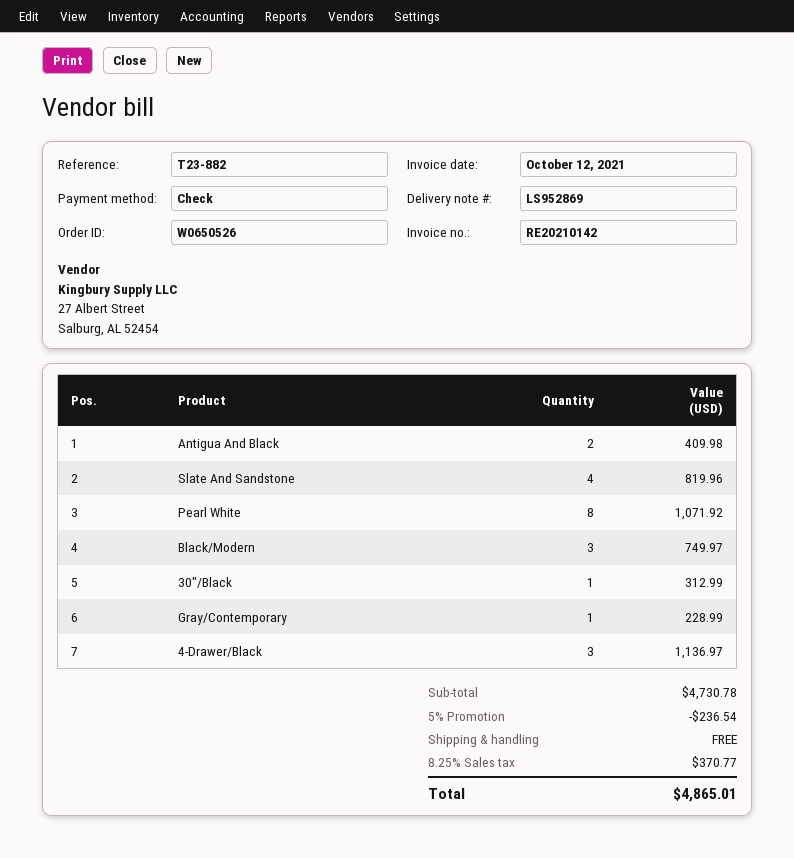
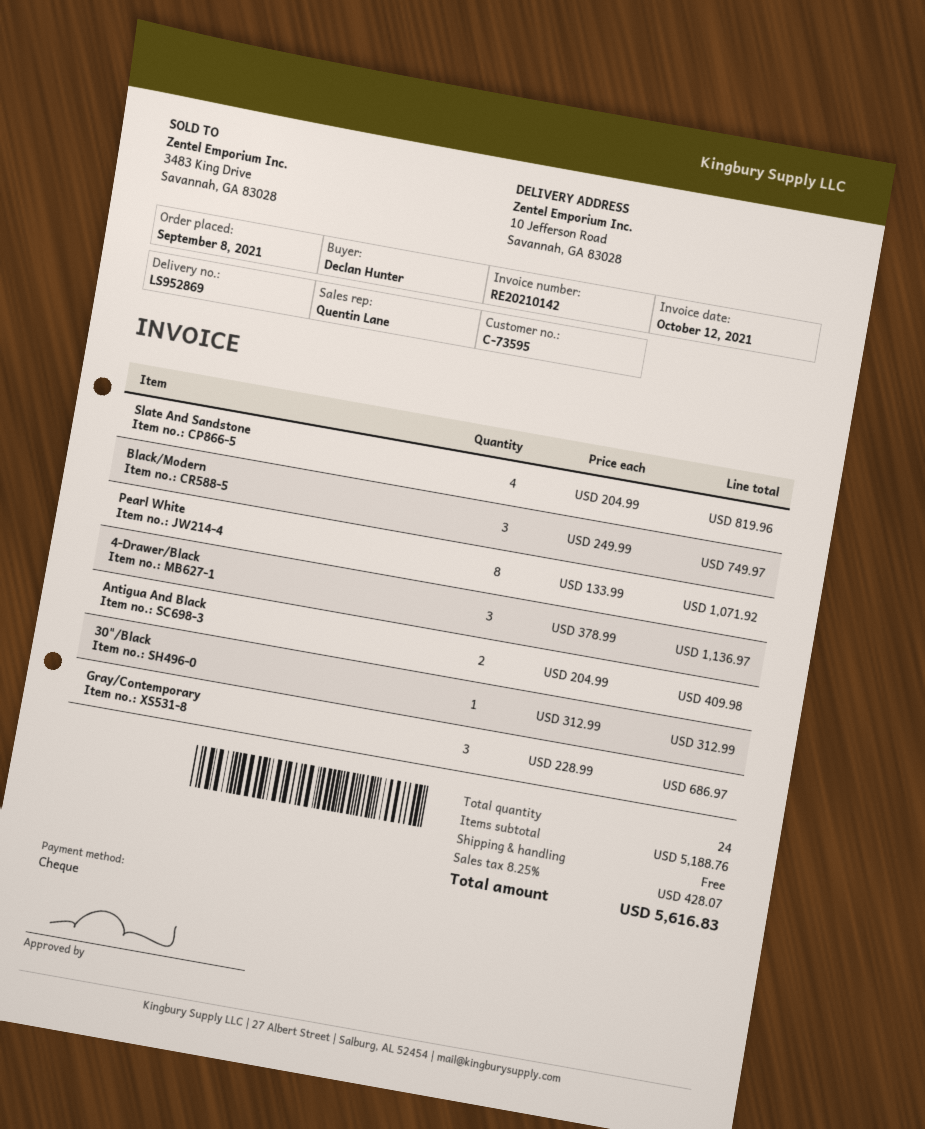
Gray/Contemporary: 1 for 228.99 -> 3 for 686.97
subtotal: 4730.78 -> 5188.76
discount: 5% = 236.54 -> none
tax: 8.25% = 370.77 -> 8.25% = 428.07
total: 4865.01 -> 5616.83

